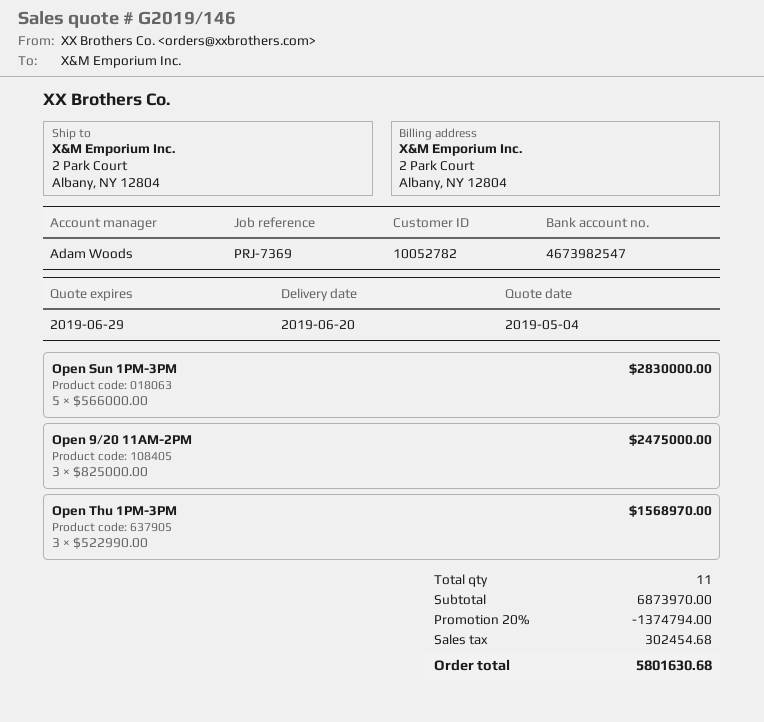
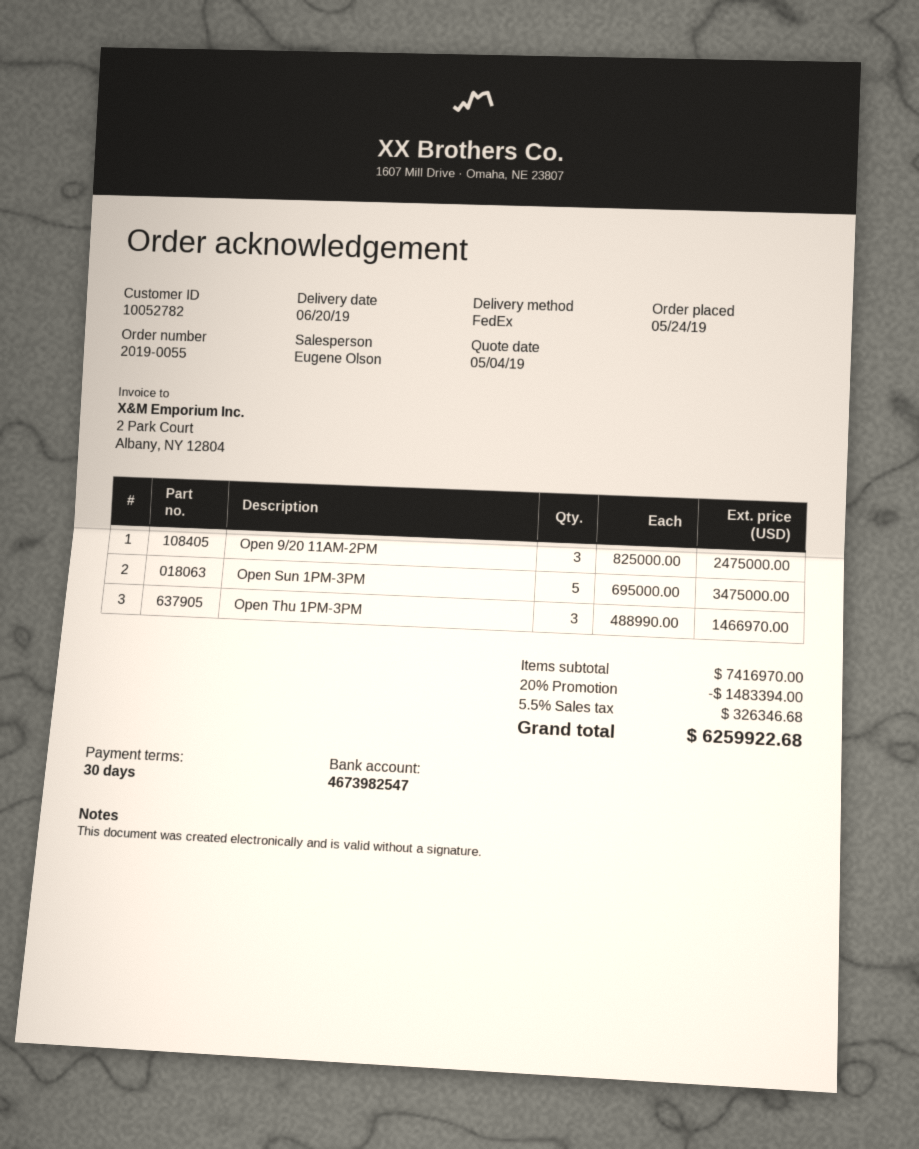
sales rep: Adam Woods -> Eugene Olson
Open Sun 1PM-3PM: 5 x 566000.00 = 2830000.00 -> 5 x 695000.00 = 3475000.00
Open Thu 1PM-3PM: 3 x 522990.00 = 1568970.00 -> 3 x 488990.00 = 1466970.00
subtotal: 6873970.00 -> 7416970.00
discount: 20% = 1374794.00 -> 20% = 1483394.00
tax: 302454.68 -> 326346.68
total: 5801630.68 -> 6259922.68

